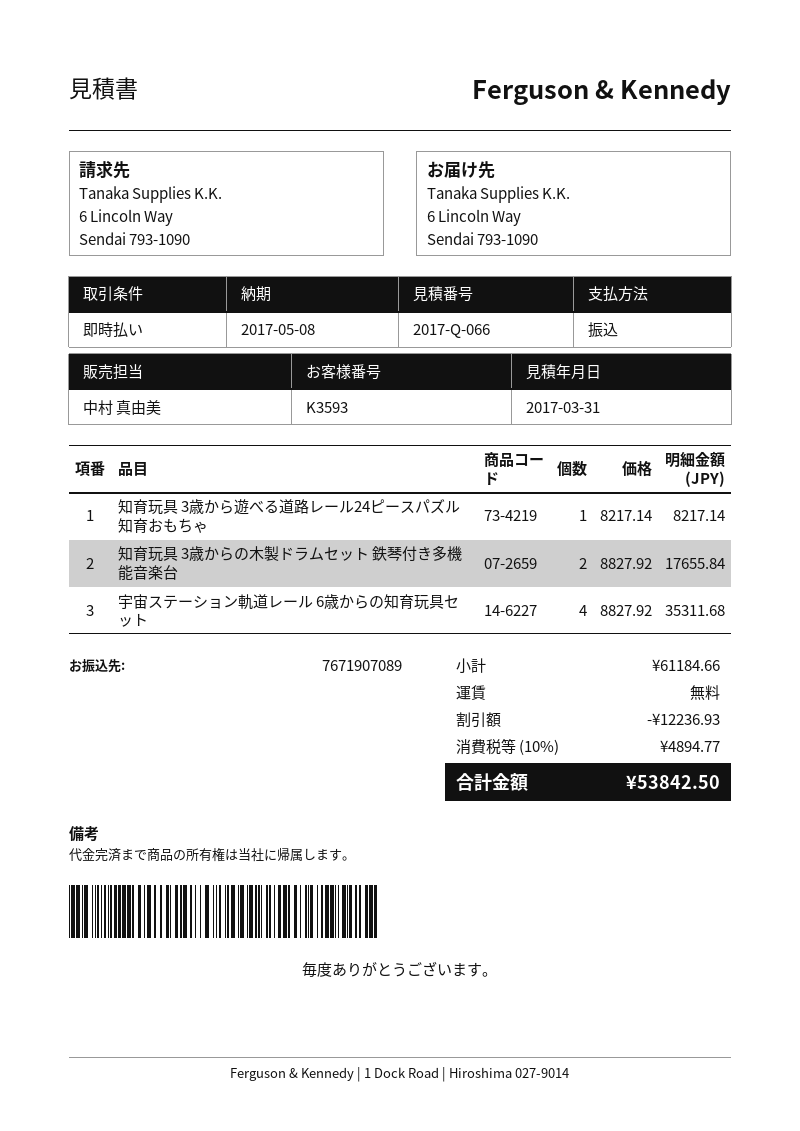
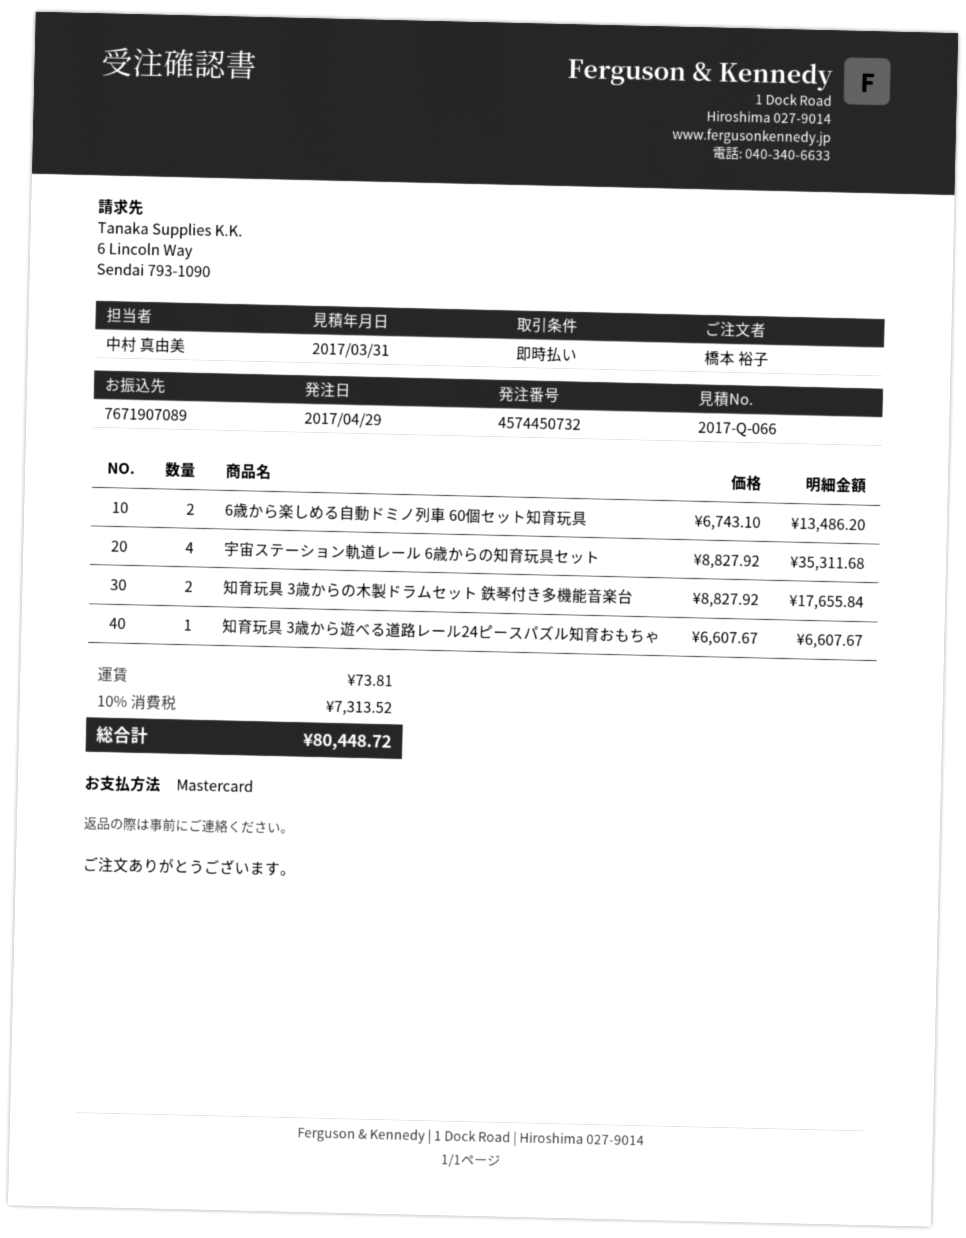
payment method: bank transfer -> Mastercard
知育玩具 3歳から遊べる道路レール24ピースパズル知育おもちゃ: 1 x 8217.14 = 8217.14 -> 1 x 6607.67 = 6607.67
6歳から楽しめる自動ドミノ列車 60個セット知育玩具: none -> 2 x 6743.10 = 13486.20
discount: 12236.93 -> none
shipping: 0.00 -> 73.81
tax: 10% = 4894.77 -> 10% = 7313.52
total: 53842.50 -> 80448.72

